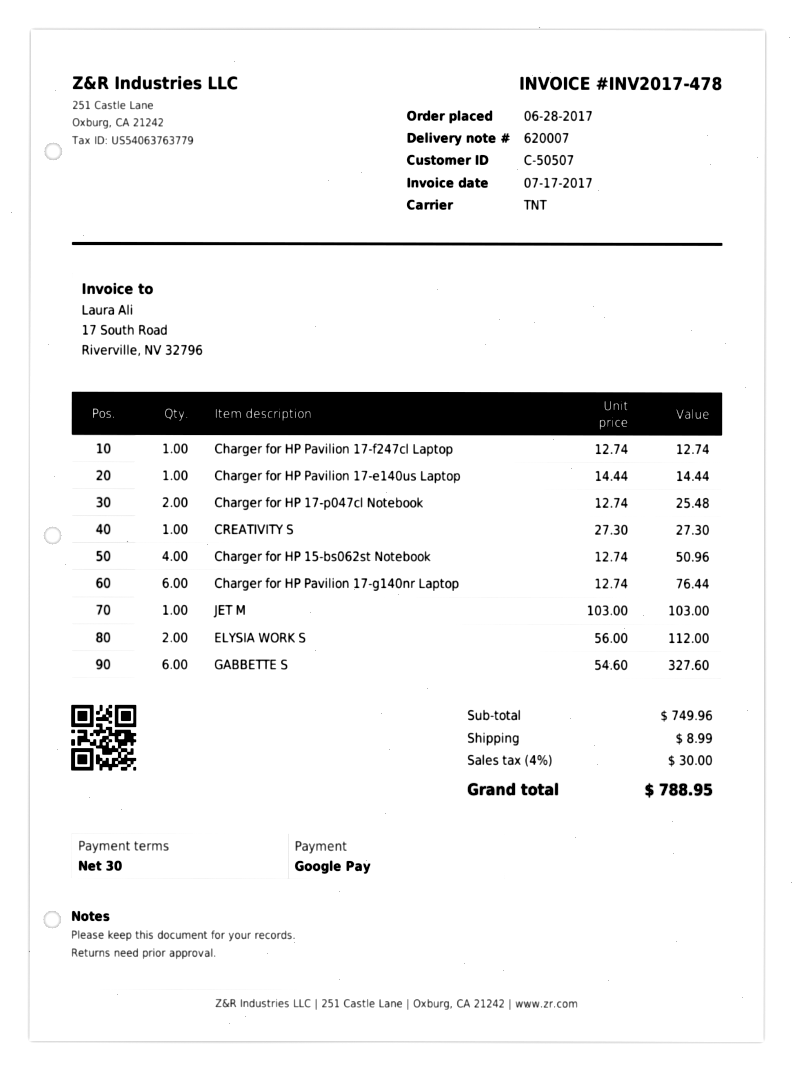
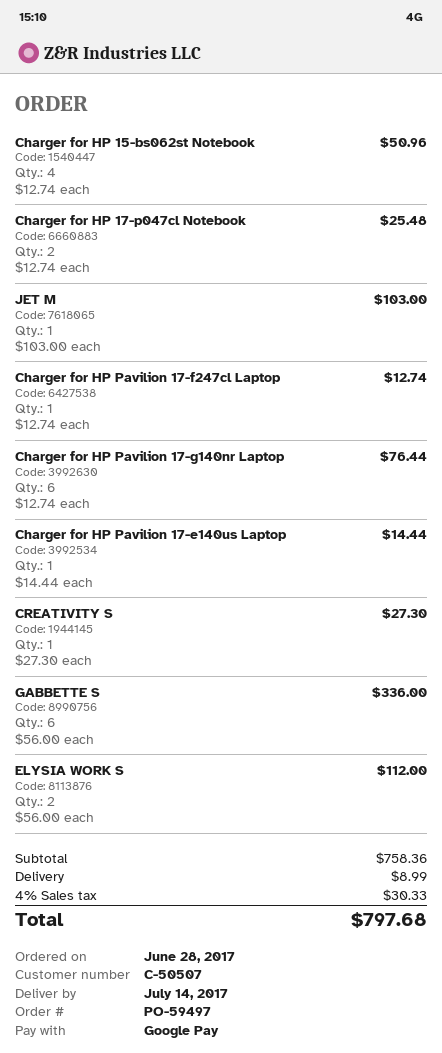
GABBETTE S: 6 x 54.60 = 327.60 -> 6 x 56.00 = 336.00
subtotal: 749.96 -> 758.36
tax: 4% = 30.00 -> 4% = 30.33
total: 788.95 -> 797.68

